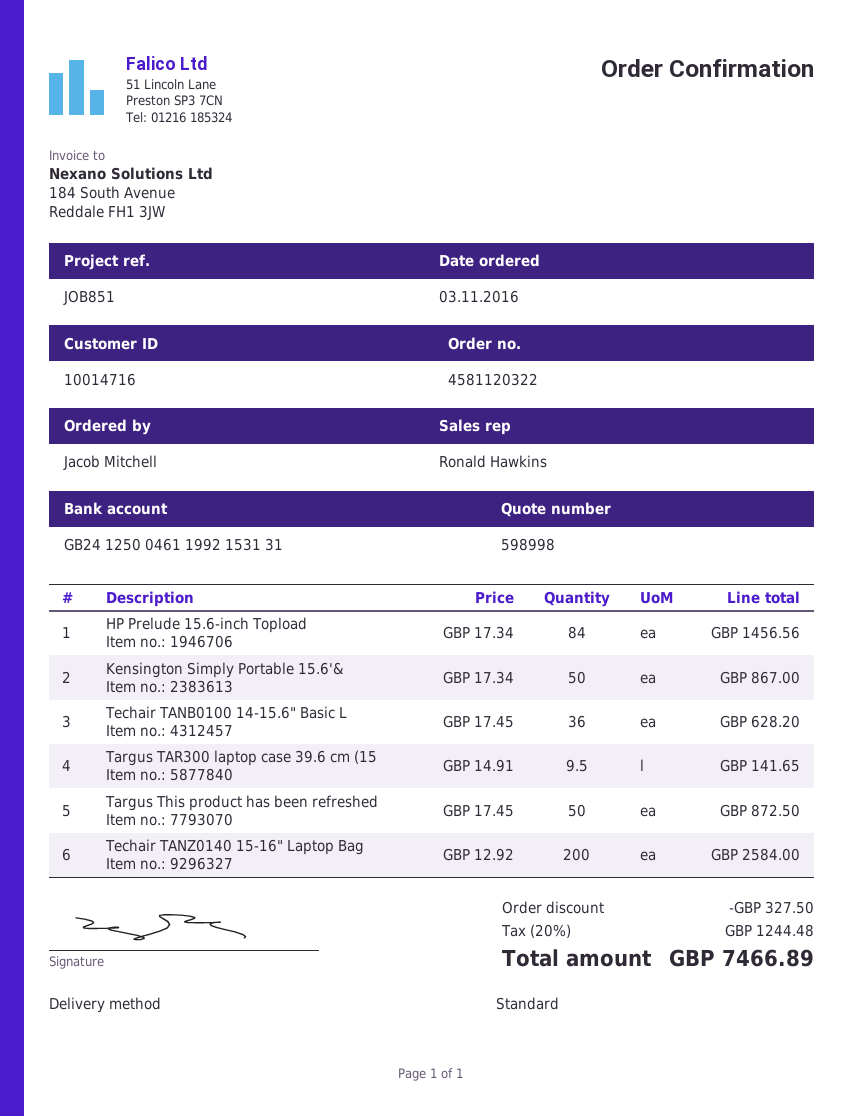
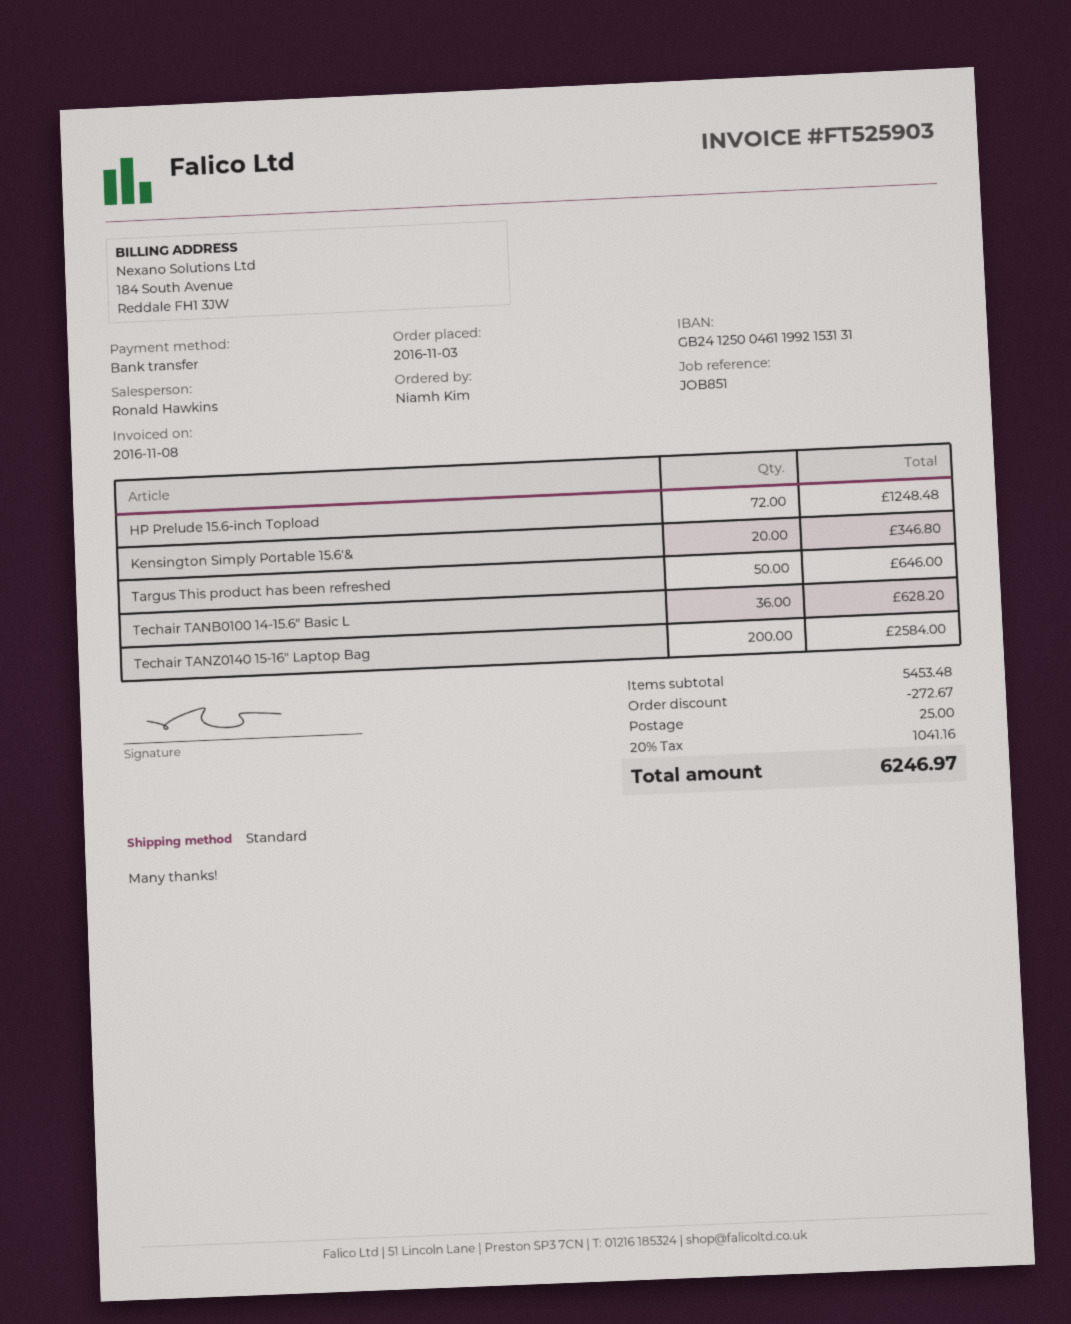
ordered by: Jacob Mitchell -> Niamh Kim
HP Prelude 15.6-inch Topload: 84 for 1456.56 -> 72 for 1248.48
Kensington Simply Portable 15.6'&: 50 for 867.00 -> 20 for 346.80
Targus TAR300 laptop case 39.6 cm (15: 9.5 for 141.65 -> none
Targus This product has been refreshed: 50 for 872.50 -> 50 for 646.00
discount: 327.50 -> 272.67
shipping: none -> 25.00
tax: 20% = 1244.48 -> 20% = 1041.16
total: 7466.89 -> 6246.97

